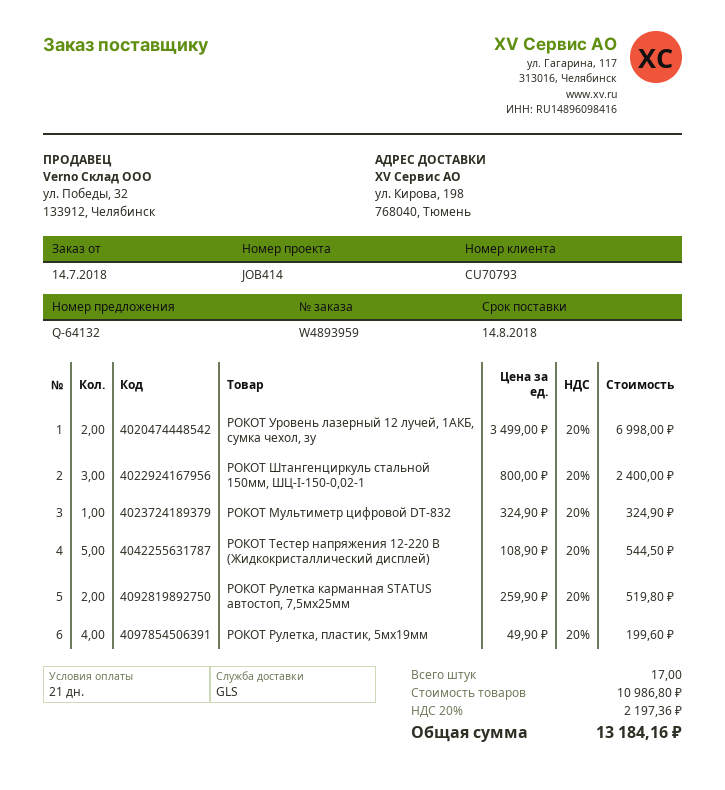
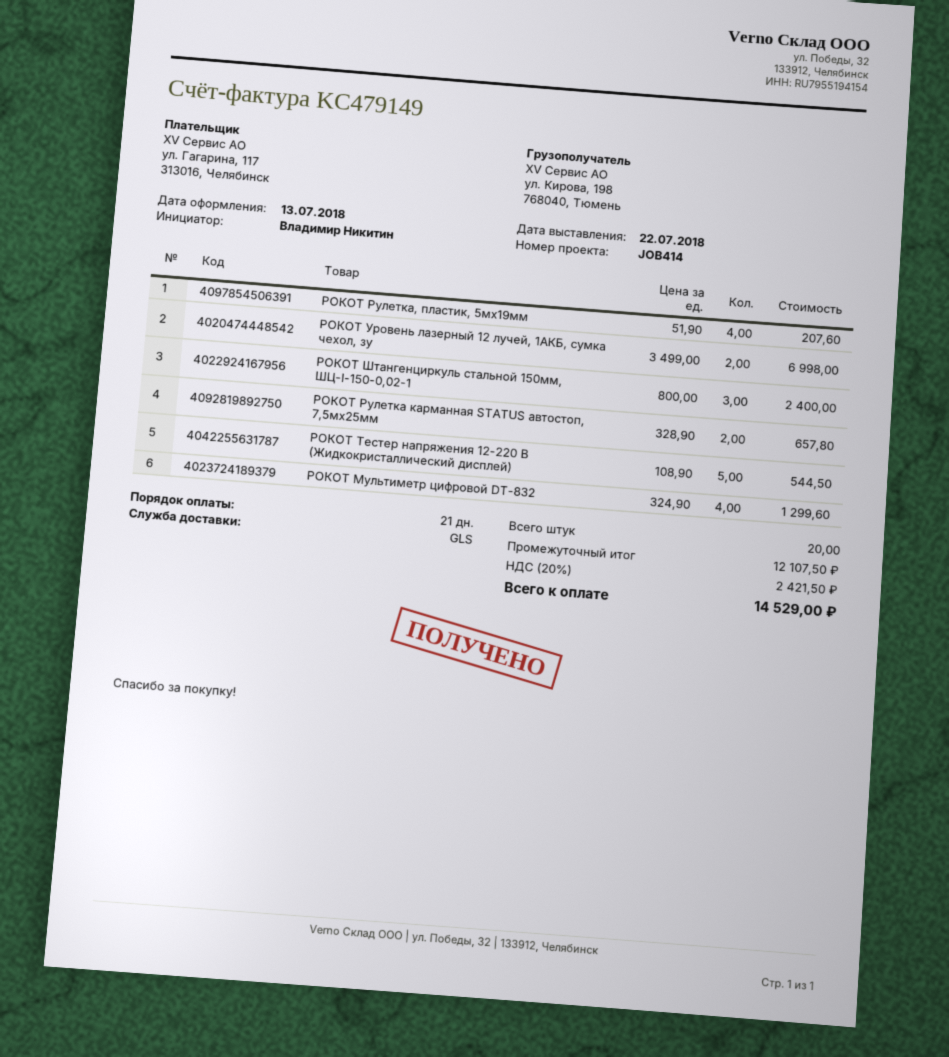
order date: 2018-07-14 -> 2018-07-13
РОКОТ Мультиметр цифровой DT-832: 1 x 324.90 = 324.90 -> 4 x 324.90 = 1299.60
РОКОТ Рулетка карманная STATUS автостоп, 7,5мх25мм: 2 x 259.90 = 519.80 -> 2 x 328.90 = 657.80
РОКОТ Рулетка, пластик, 5мх19мм: 4 x 49.90 = 199.60 -> 4 x 51.90 = 207.60
total quantity: 17 -> 20
subtotal: 10986.80 -> 12107.50
tax: 20% = 2197.36 -> 20% = 2421.50
total: 13184.16 -> 14529.00

